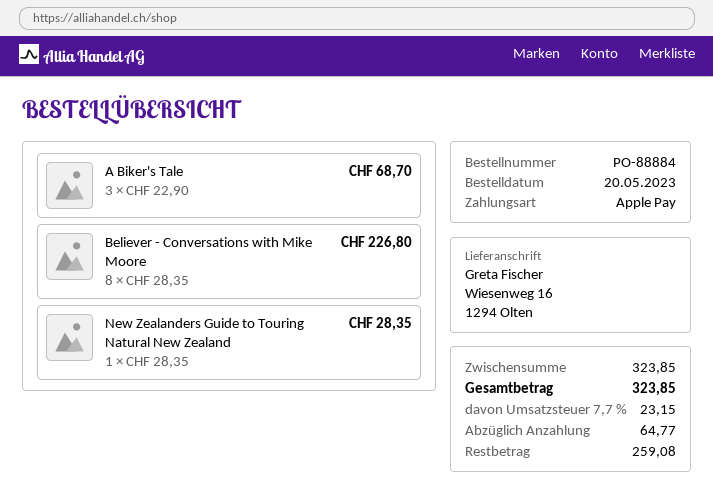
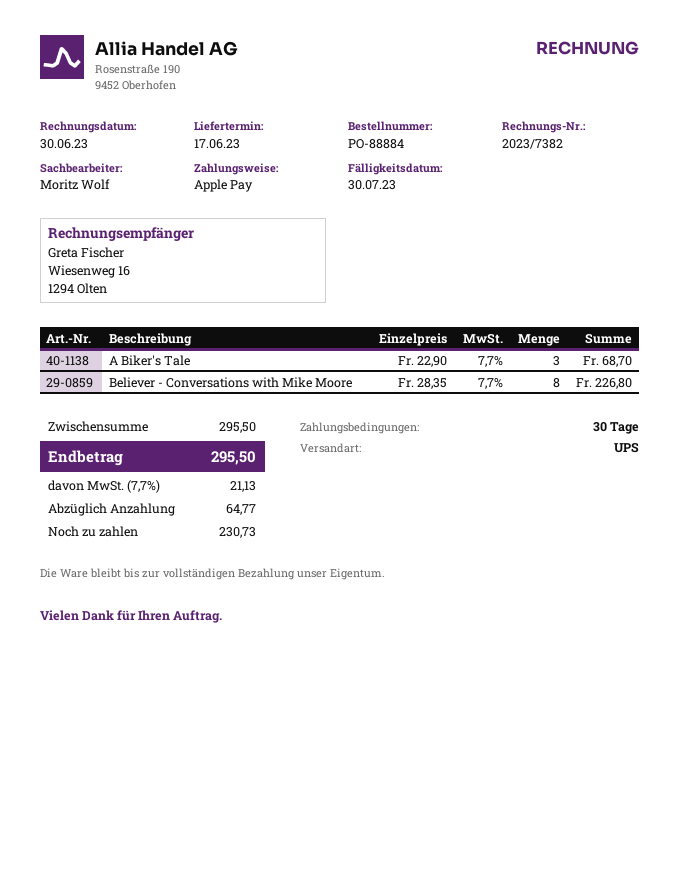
New Zealanders Guide to Touring Natural New Zealand: 1 x 28.35 = 28.35 -> none
subtotal: 323.85 -> 295.50
tax: 7.7% = 23.15 -> 7.7% = 21.13
total: 323.85 -> 295.50
balance: 259.08 -> 230.73

